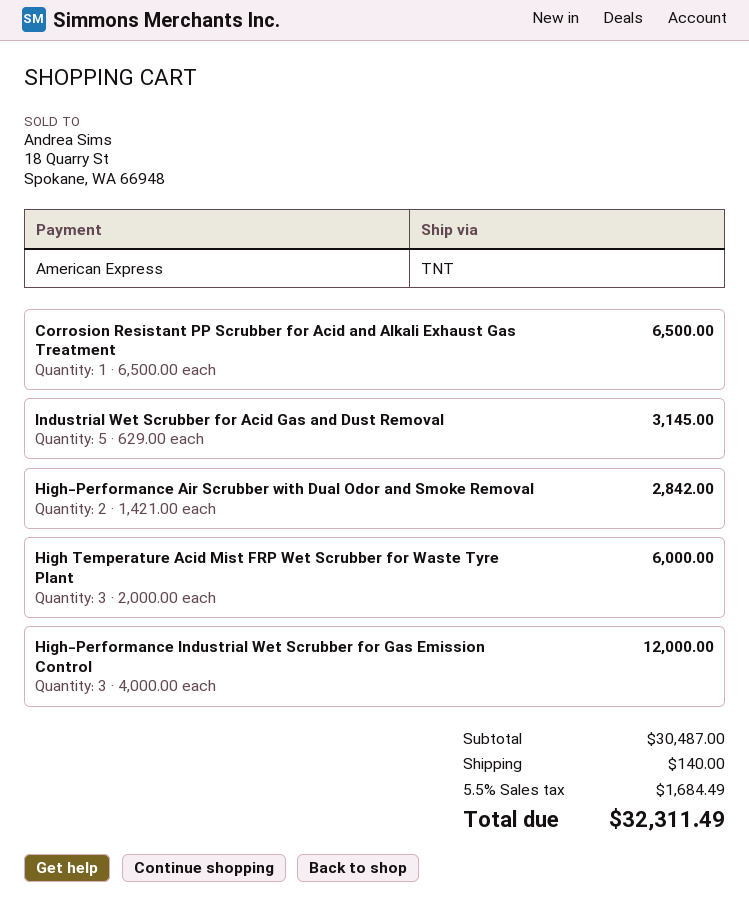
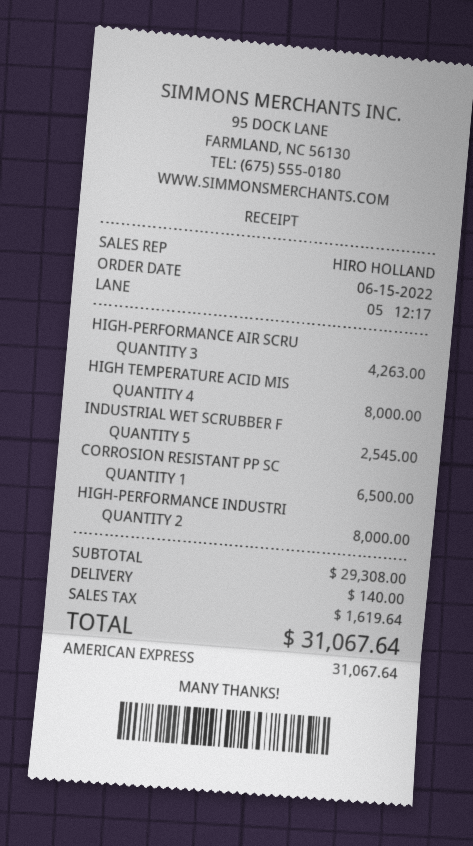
Industrial Wet Scrubber for Acid Gas and Dust Removal: 5 for 3145.00 -> 5 for 2545.00
High-Performance Air Scrubber with Dual Odor and Smoke Removal: 2 for 2842.00 -> 3 for 4263.00
High Temperature Acid Mist FRP Wet Scrubber for Waste Tyre Plant: 3 for 6000.00 -> 4 for 8000.00
High-Performance Industrial Wet Scrubber for Gas Emission Control: 3 for 12000.00 -> 2 for 8000.00
subtotal: 30487.00 -> 29308.00
tax: 1684.49 -> 1619.64
total: 32311.49 -> 31067.64

